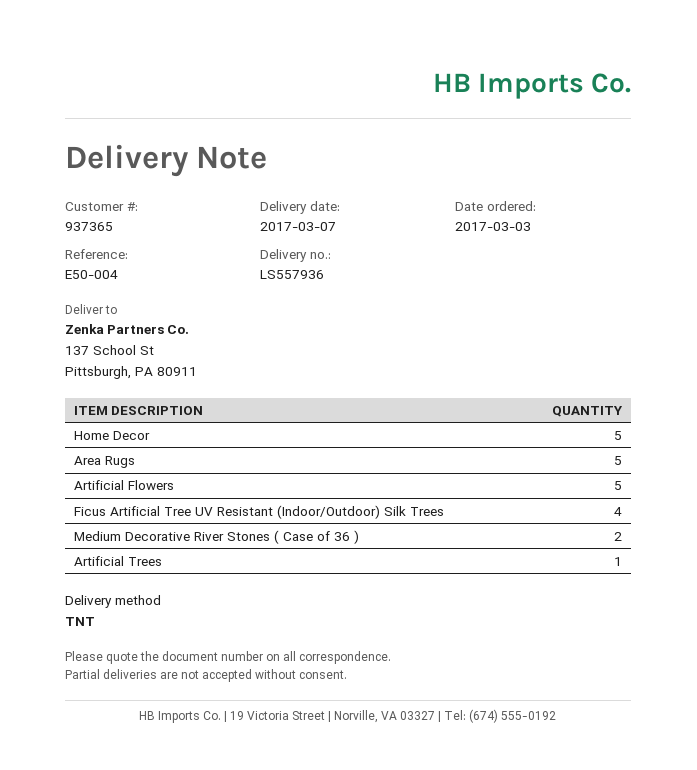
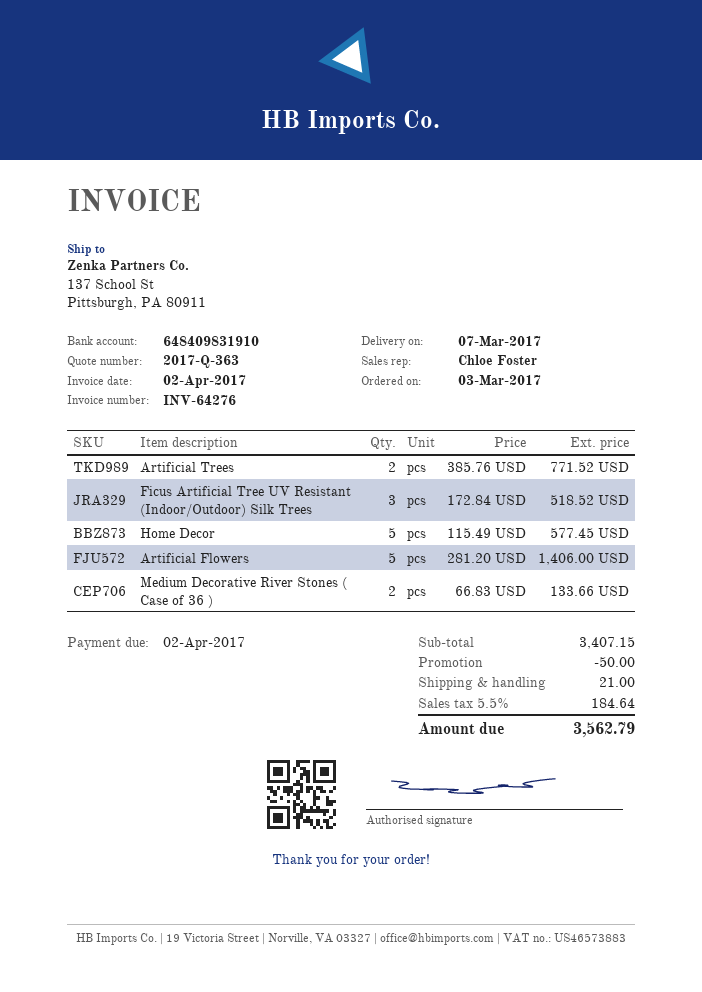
Area Rugs: 5 -> none
Ficus Artificial Tree UV Resistant (Indoor/Outdoor) Silk Trees: 4 -> 3
Artificial Trees: 1 -> 2

